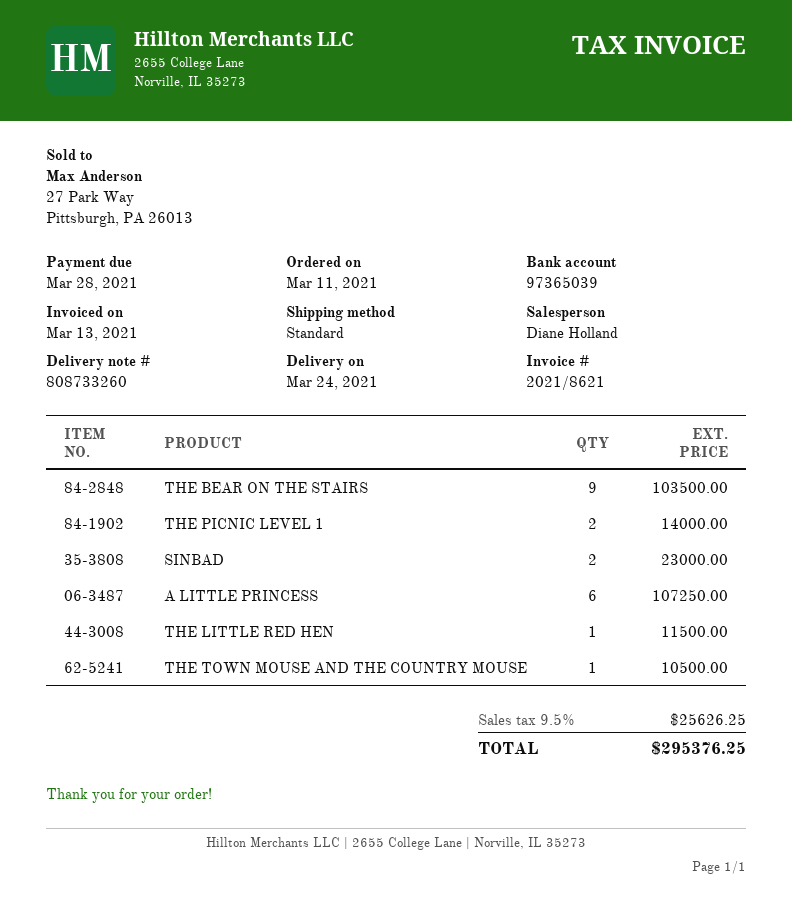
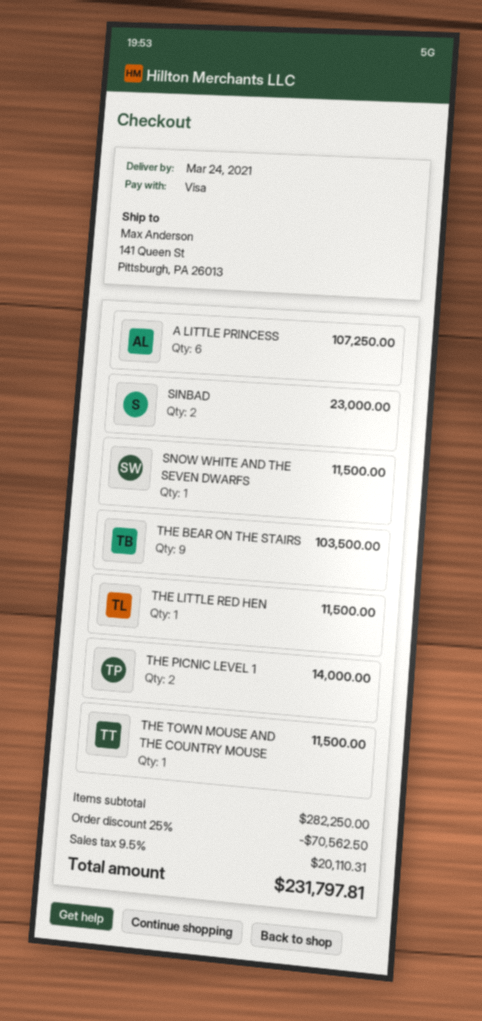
THE TOWN MOUSE AND THE COUNTRY MOUSE: 1 for 10500.00 -> 1 for 11500.00
SNOW WHITE AND THE SEVEN DWARFS: none -> 1 for 11500.00
discount: none -> 25% = 70562.50
tax: 9.5% = 25626.25 -> 9.5% = 20110.31
total: 295376.25 -> 231797.81

